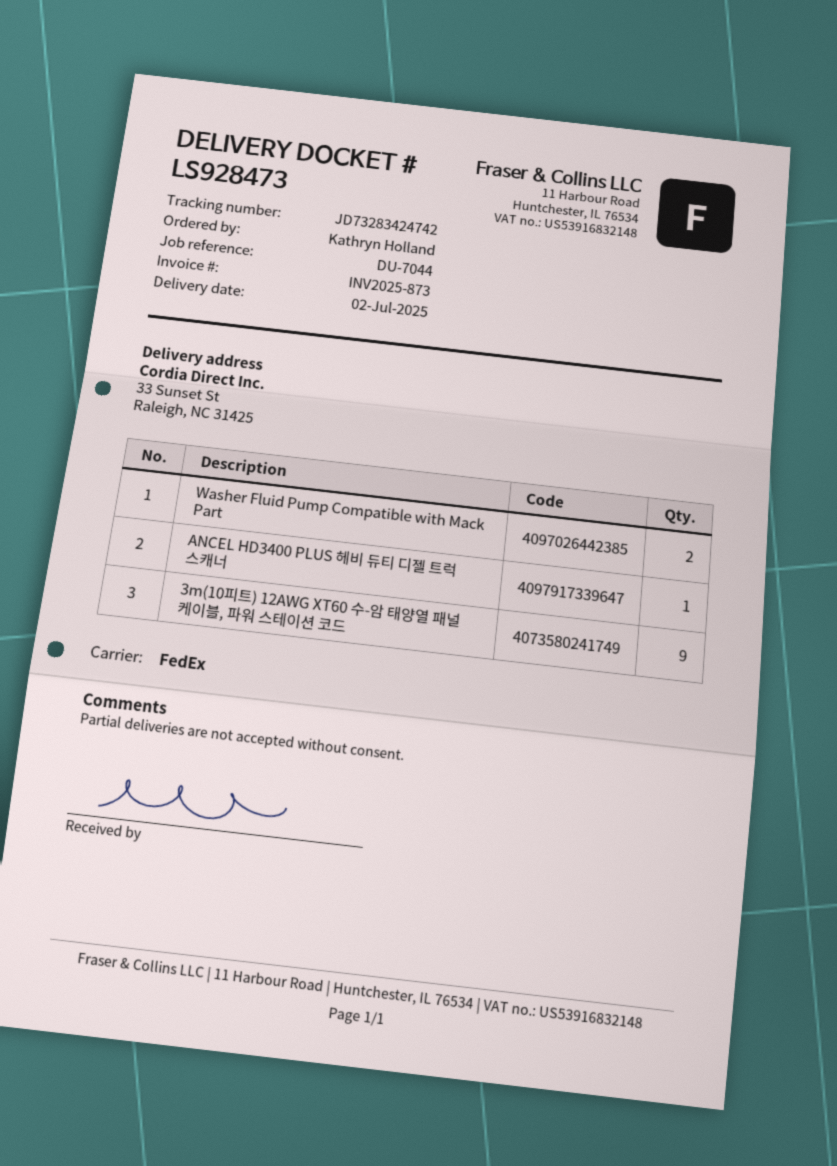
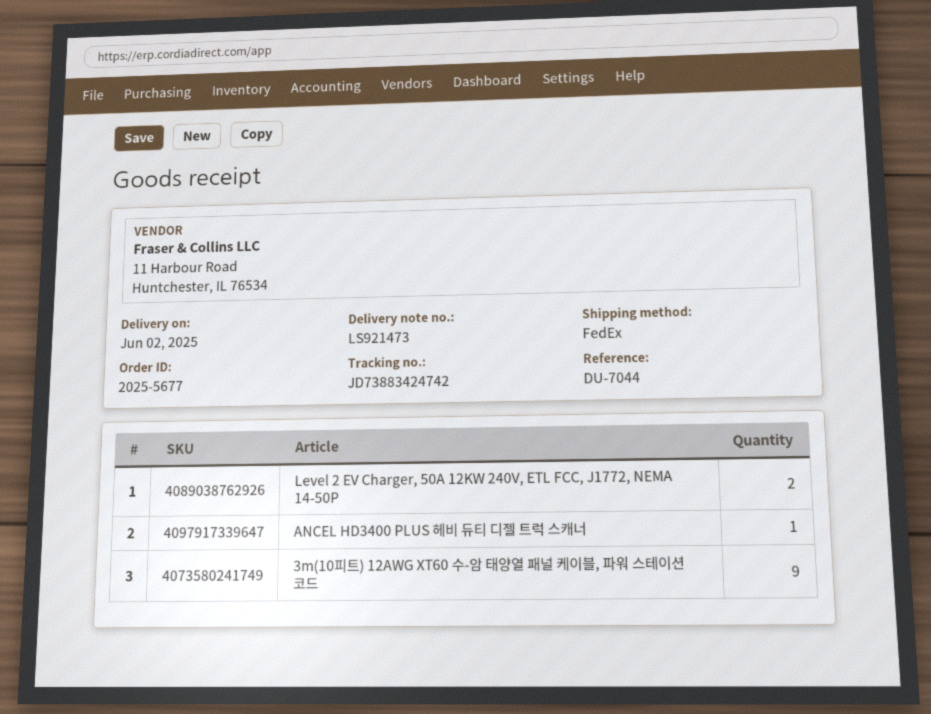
delivery note number: LS928473 -> LS921473
delivery date: 2025-07-02 -> 2025-06-02
tracking number: JD73283424742 -> JD73883424742
Washer Fluid Pump Compatible with Mack Part: 2 -> none
Level 2 EV Charger, 50A 12KW 240V, ETL FCC, J1772, NEMA 14-50P: none -> 2

